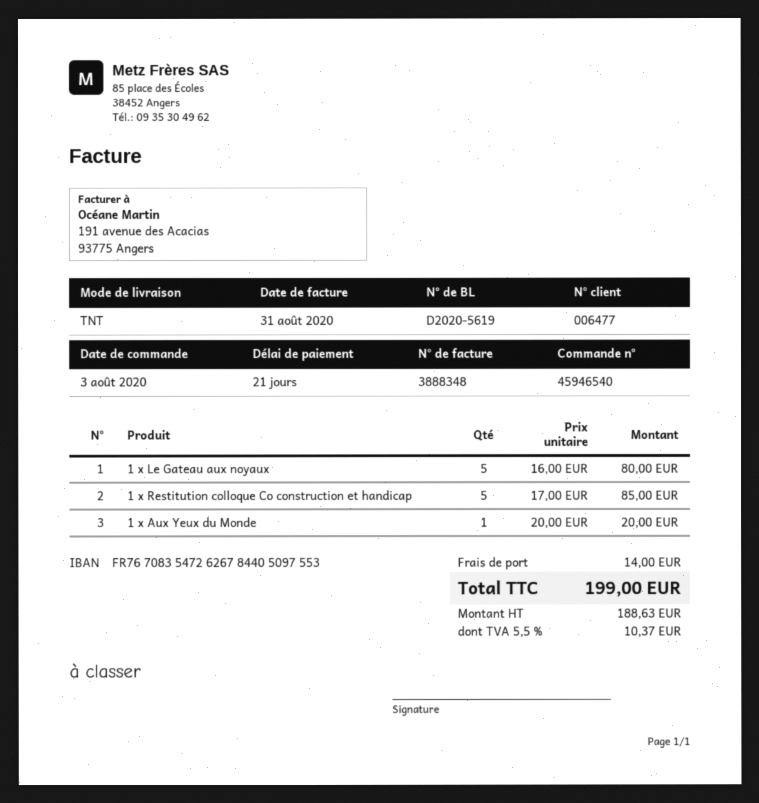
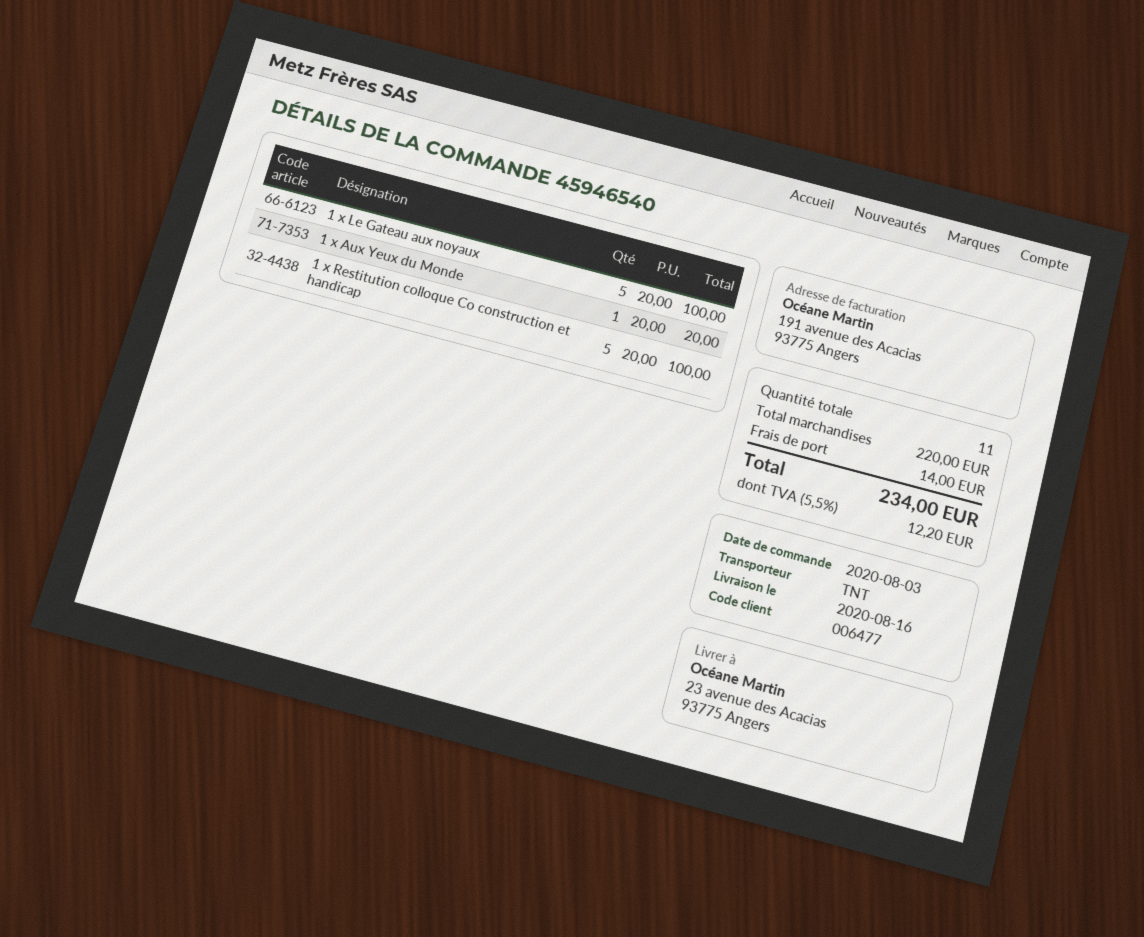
1 x Le Gateau aux noyaux: 5 x 16.00 = 80.00 -> 5 x 20.00 = 100.00
1 x Restitution colloque Co construction et handicap: 5 x 17.00 = 85.00 -> 5 x 20.00 = 100.00
tax: 5.5% = 10.37 -> 5.5% = 12.20
total: 199.00 -> 234.00

